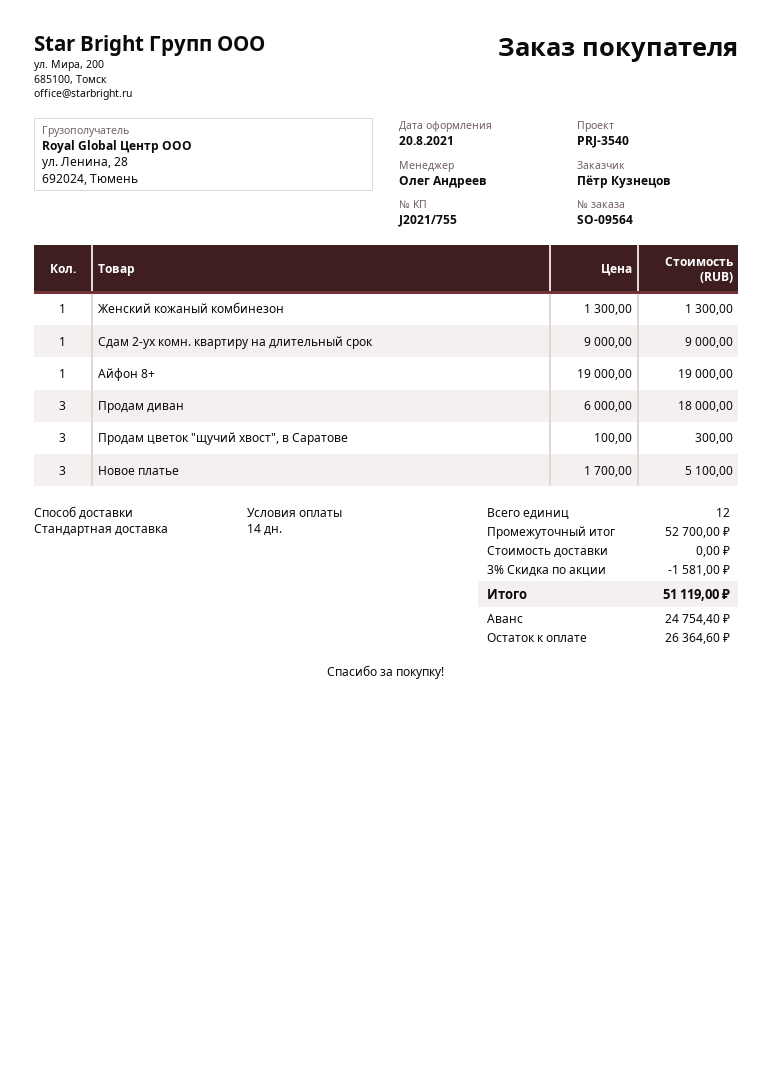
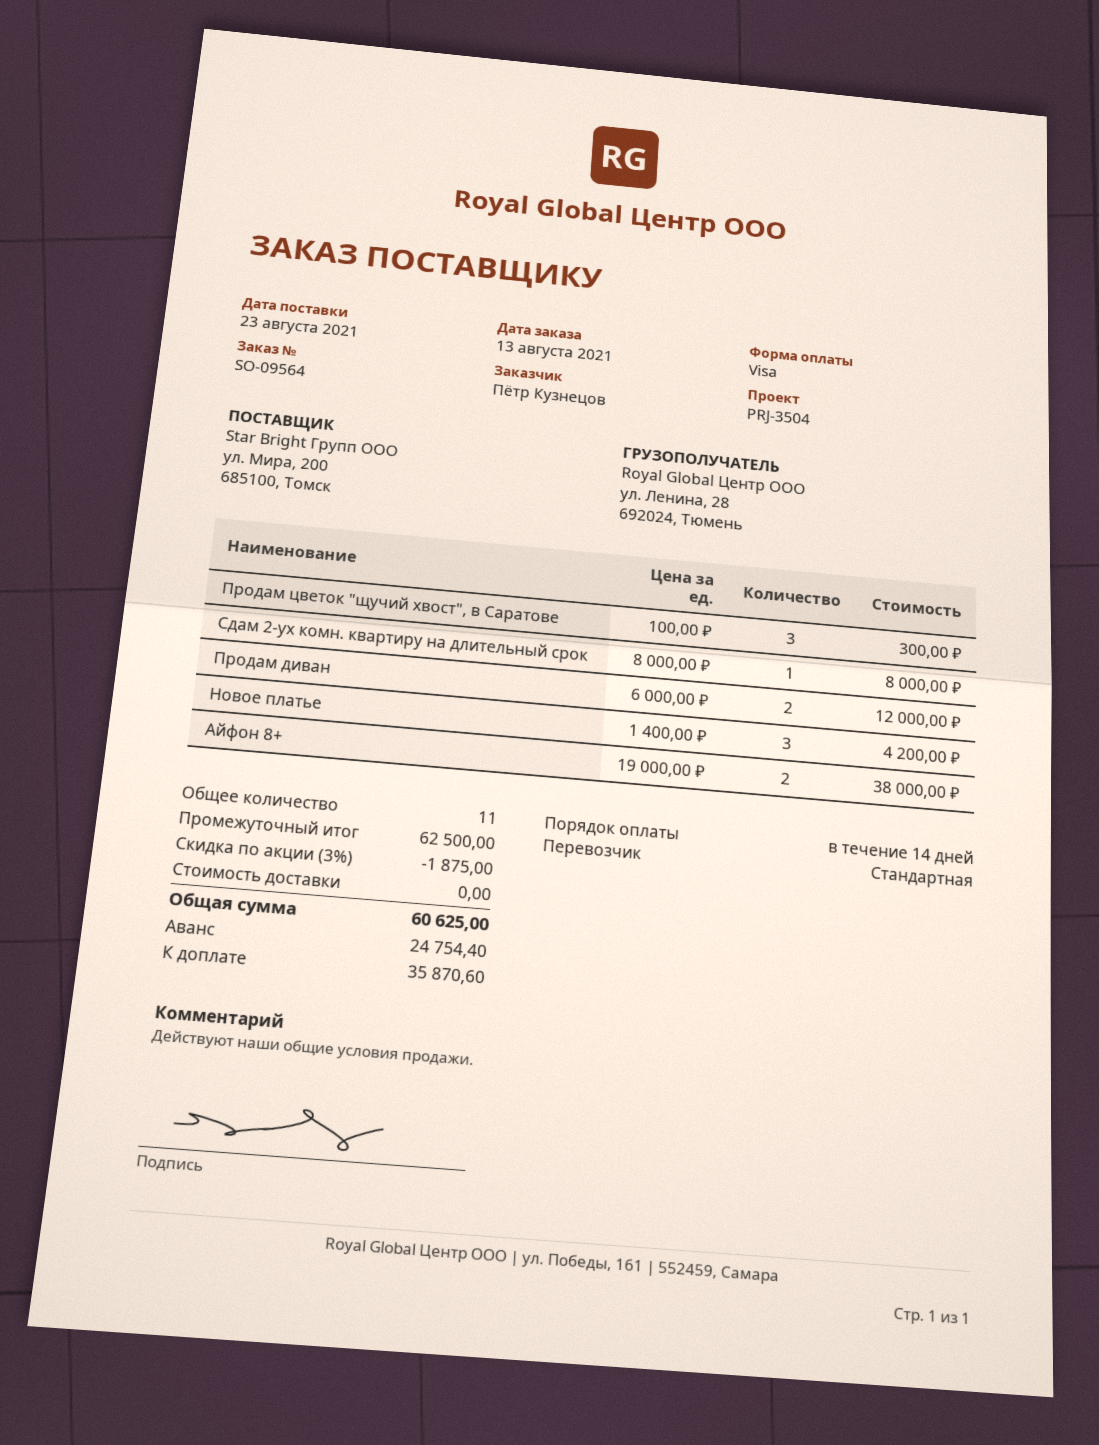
order date: 2021-08-20 -> 2021-08-13
reference: PRJ-3540 -> PRJ-3504
Женский кожаный комбинезон: 1 x 1300.00 = 1300.00 -> none
Сдам 2-ух комн. квартиру на длительный срок: 1 x 9000.00 = 9000.00 -> 1 x 8000.00 = 8000.00
Айфон 8+: 1 x 19000.00 = 19000.00 -> 2 x 19000.00 = 38000.00
Продам диван: 3 x 6000.00 = 18000.00 -> 2 x 6000.00 = 12000.00
Новое платье: 3 x 1700.00 = 5100.00 -> 3 x 1400.00 = 4200.00
total quantity: 12 -> 11
subtotal: 52700.00 -> 62500.00
discount: 3% = 1581.00 -> 3% = 1875.00
total: 51119.00 -> 60625.00
balance: 26364.60 -> 35870.60

